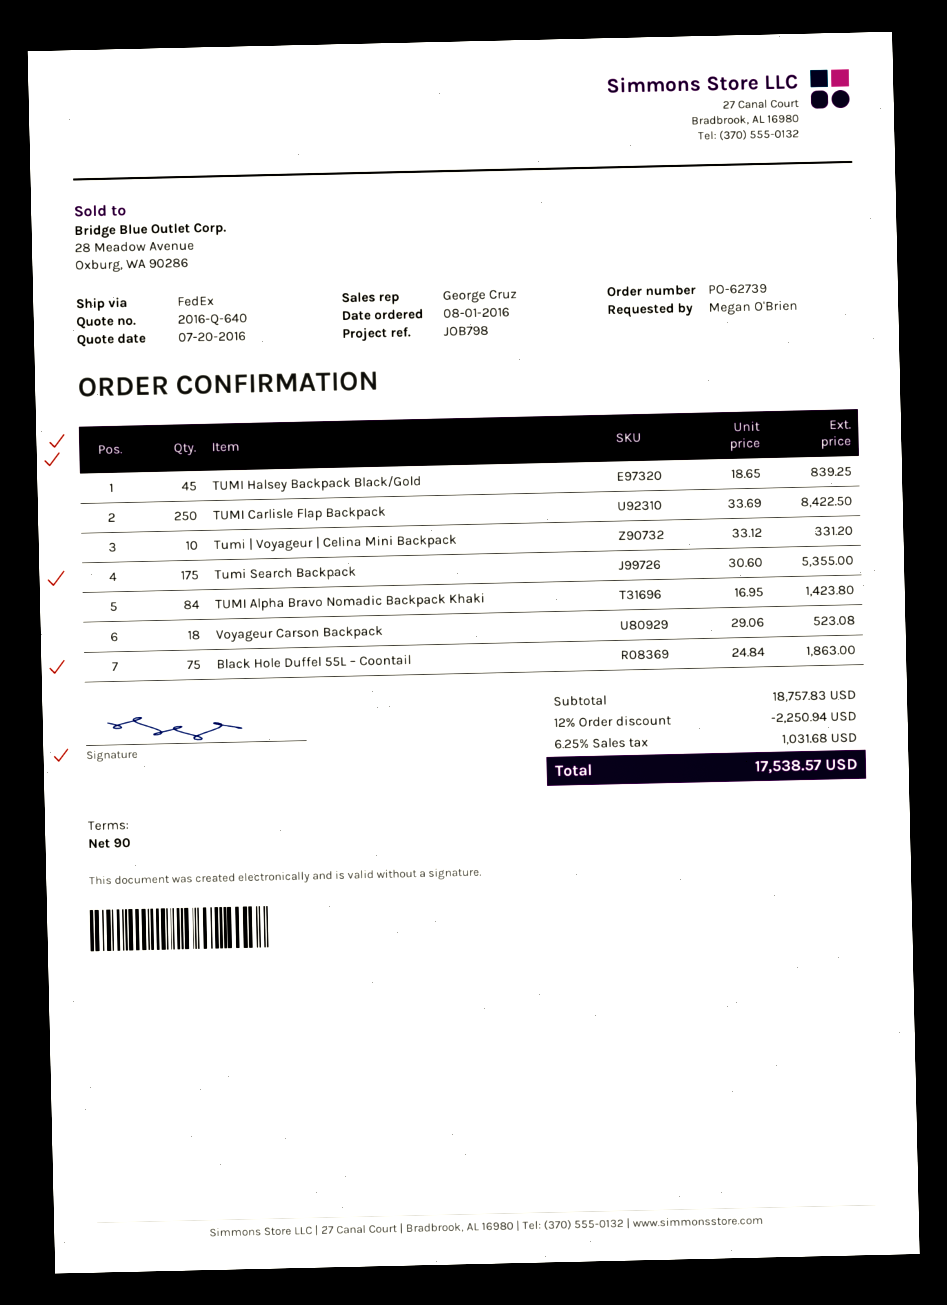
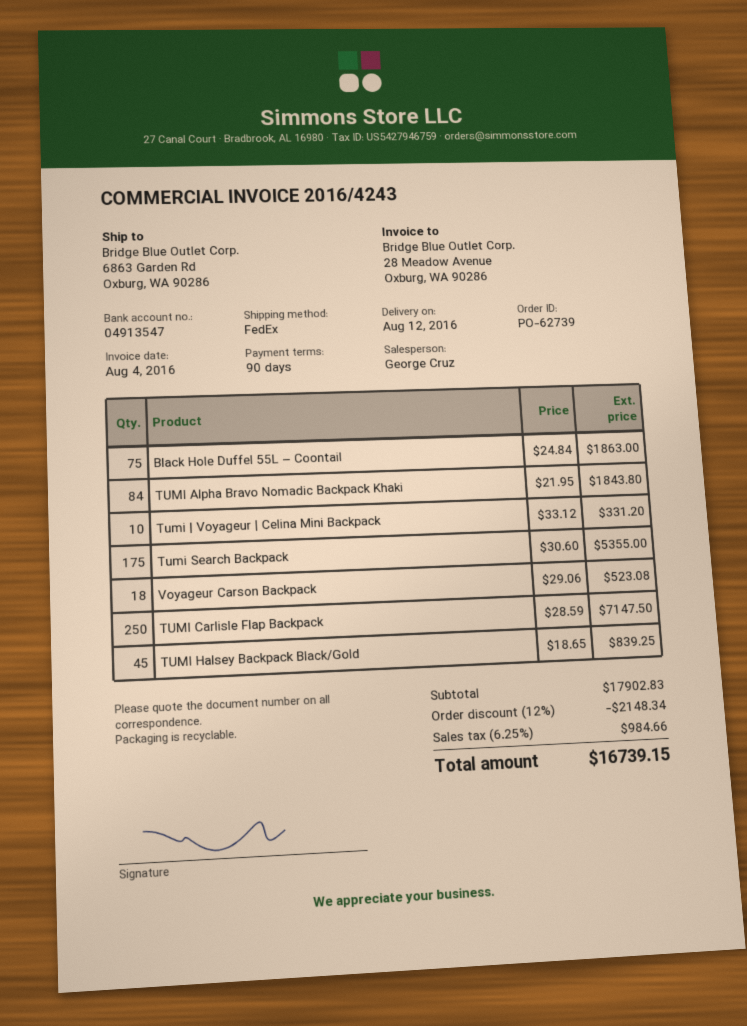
TUMI Carlisle Flap Backpack: 250 x 33.69 = 8422.50 -> 250 x 28.59 = 7147.50
TUMI Alpha Bravo Nomadic Backpack Khaki: 84 x 16.95 = 1423.80 -> 84 x 21.95 = 1843.80
subtotal: 18757.83 -> 17902.83
discount: 12% = 2250.94 -> 12% = 2148.34
tax: 6.25% = 1031.68 -> 6.25% = 984.66
total: 17538.57 -> 16739.15

